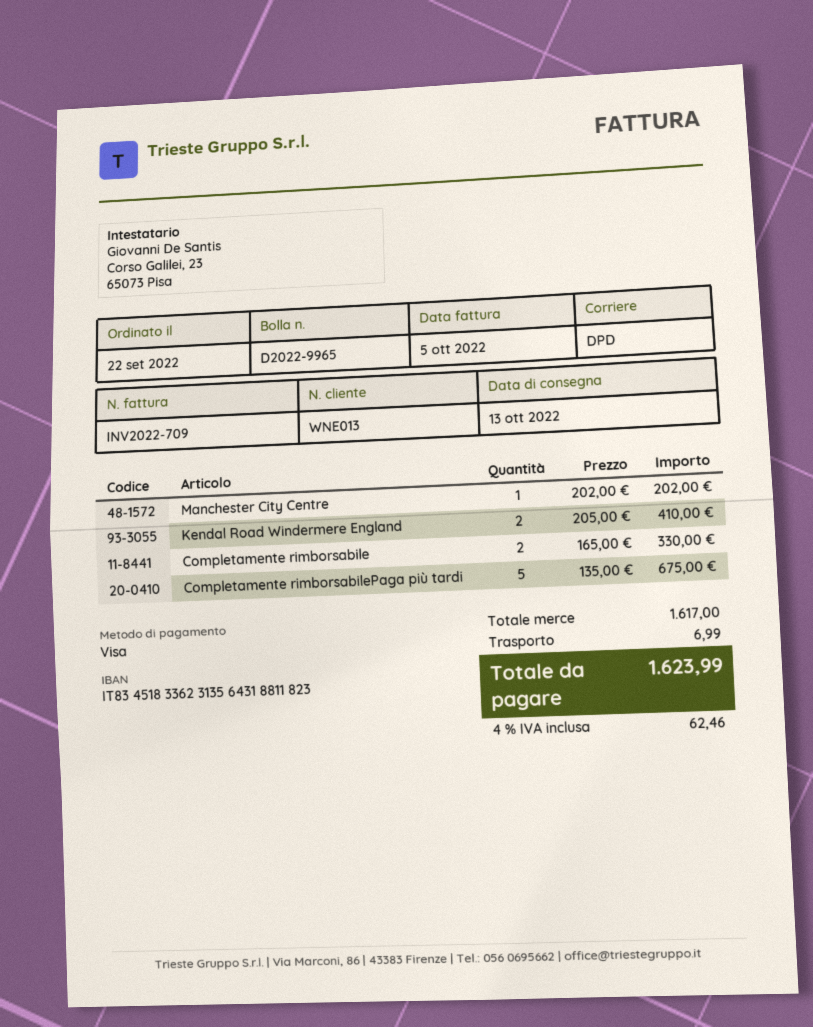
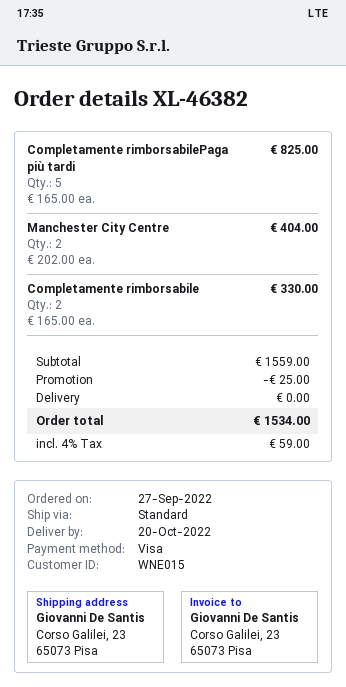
order date: 2022-09-22 -> 2022-09-27
delivery date: 2022-10-13 -> 2022-10-20
customer number: WNE013 -> WNE015
shipping method: DPD -> standard
Manchester City Centre: 1 x 202.00 = 202.00 -> 2 x 202.00 = 404.00
Kendal Road Windermere England: 2 x 205.00 = 410.00 -> none
Completamente rimborsabilePaga più tardi: 5 x 135.00 = 675.00 -> 5 x 165.00 = 825.00
subtotal: 1617.00 -> 1559.00
discount: none -> 25.00
shipping: 6.99 -> 0.00
tax: 4% = 62.46 -> 4% = 59.00
total: 1623.99 -> 1534.00

